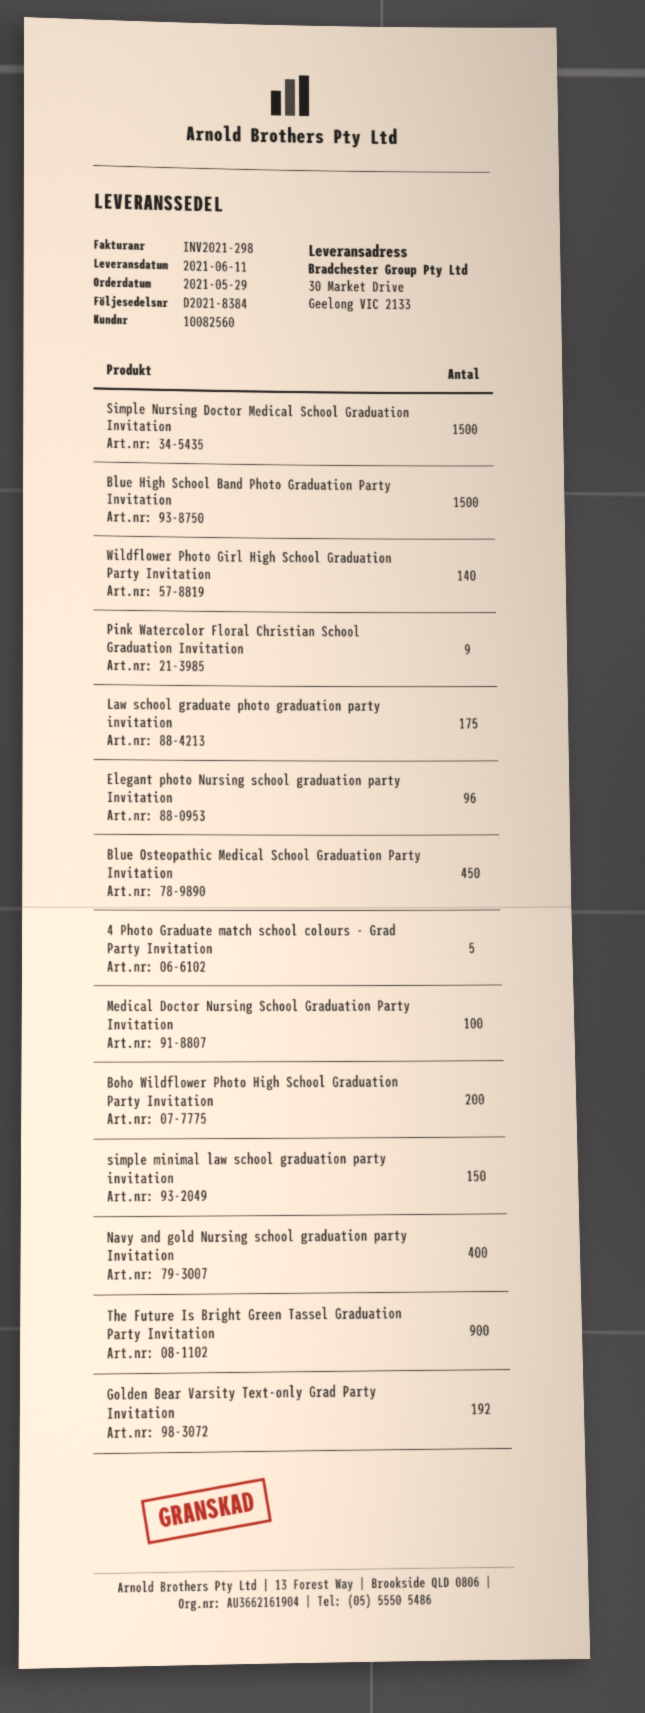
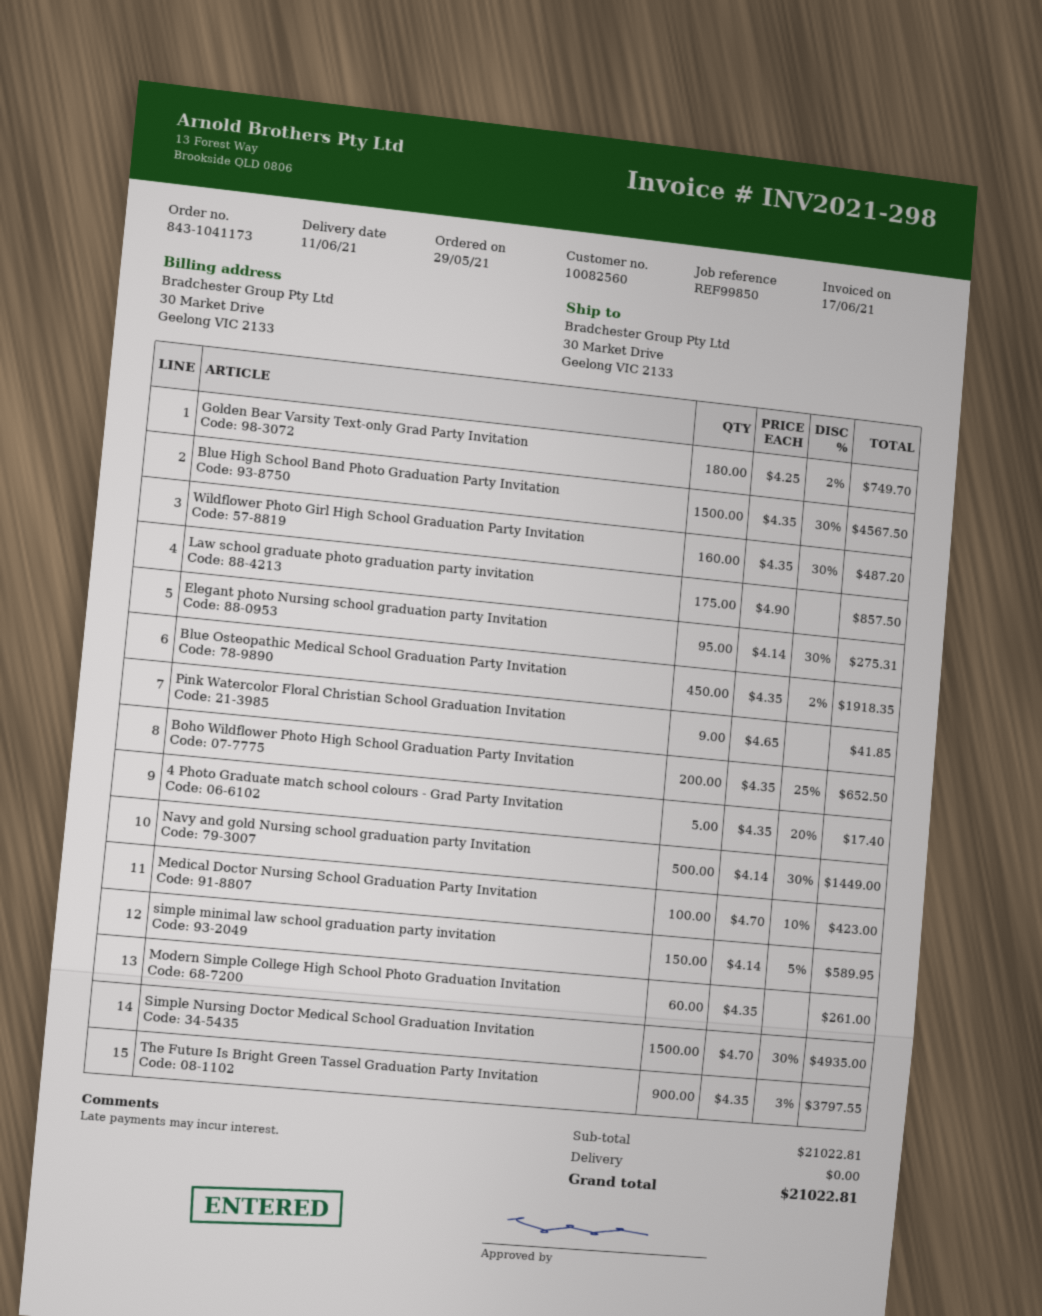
Wildflower Photo Girl High School Graduation Party Invitation: 140 -> 160
Elegant photo Nursing school graduation party Invitation: 96 -> 95
Navy and gold Nursing school graduation party Invitation: 400 -> 500
Golden Bear Varsity Text-only Grad Party Invitation: 192 -> 180
Modern Simple College High School Photo Graduation Invitation: none -> 60

